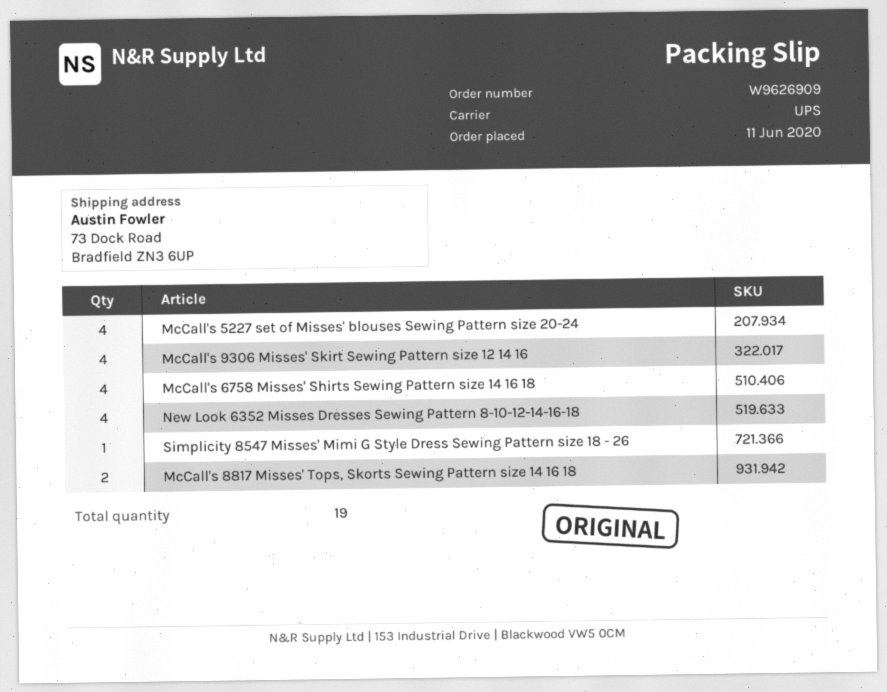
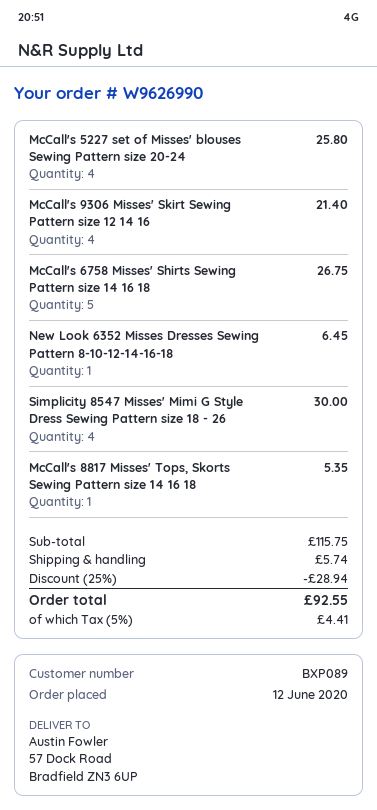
order number: W9626909 -> W9626990
order date: 2020-06-11 -> 2020-06-12
ship to: 73 Dock Road, Bradfield ZN3 6UP -> 57 Dock Road, Bradfield ZN3 6UP
McCall's 6758 Misses' Shirts Sewing Pattern size 14 16 18: 4 -> 5
New Look 6352 Misses Dresses Sewing Pattern 8-10-12-14-16-18: 4 -> 1
Simplicity 8547 Misses' Mimi G Style Dress Sewing Pattern size 18 - 26: 1 -> 4
McCall's 8817 Misses' Tops, Skorts Sewing Pattern size 14 16 18: 2 -> 1

